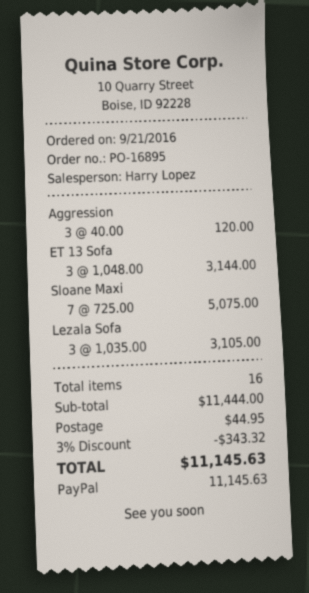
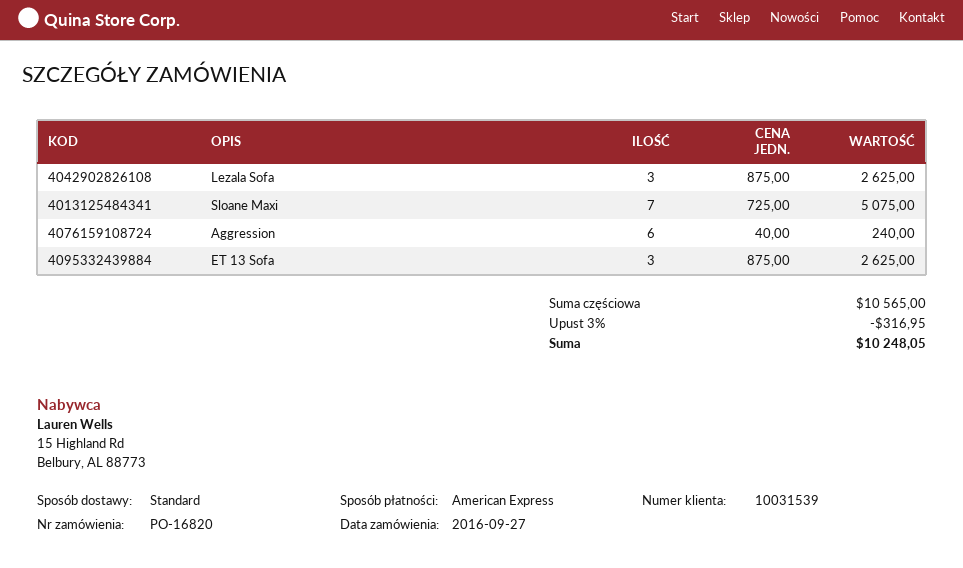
order number: PO-16895 -> PO-16820
order date: 2016-09-21 -> 2016-09-27
payment method: PayPal -> American Express
Aggression: 3 x 40.00 = 120.00 -> 6 x 40.00 = 240.00
ET 13 Sofa: 3 x 1048.00 = 3144.00 -> 3 x 875.00 = 2625.00
Lezala Sofa: 3 x 1035.00 = 3105.00 -> 3 x 875.00 = 2625.00
subtotal: 11444.00 -> 10565.00
discount: 3% = 343.32 -> 3% = 316.95
shipping: 44.95 -> none
total: 11145.63 -> 10248.05

